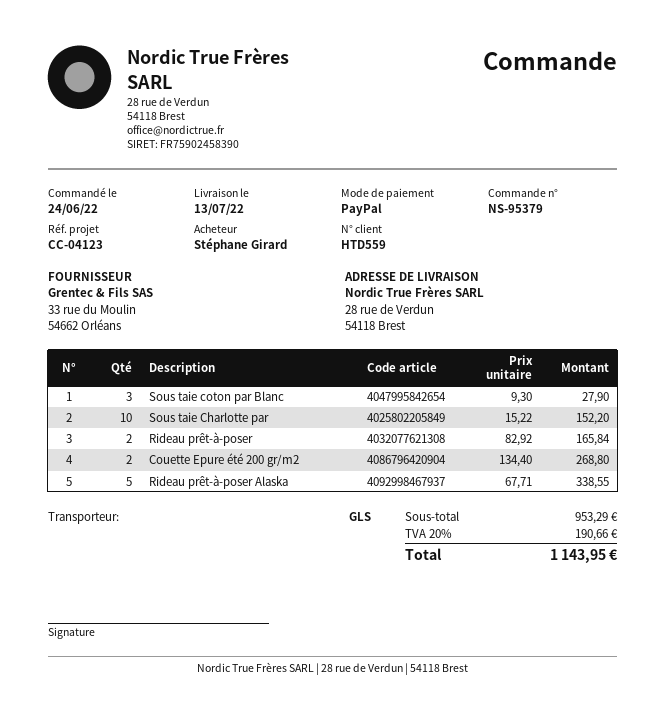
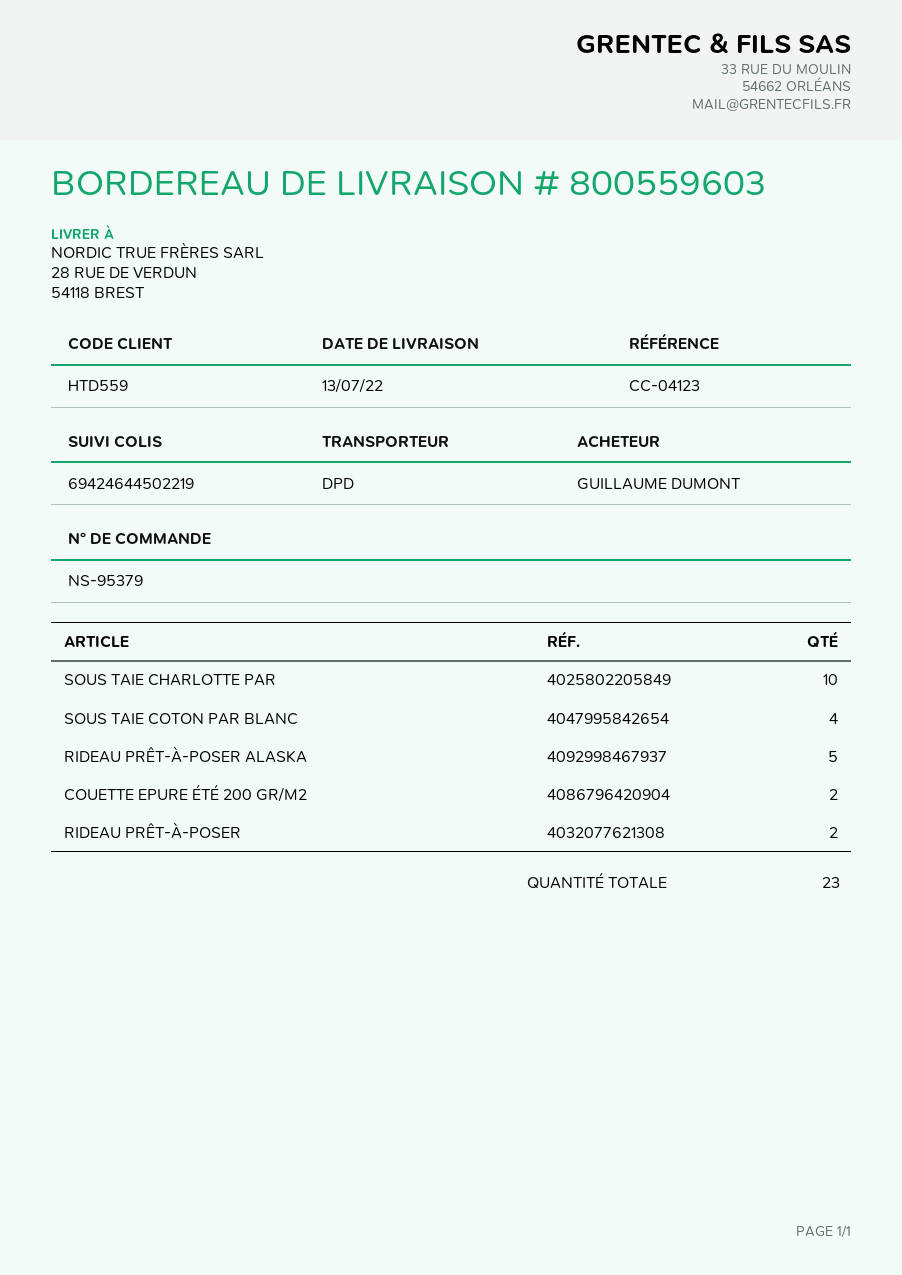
ordered by: Stéphane Girard -> GUILLAUME DUMONT
shipping method: GLS -> DPD
Sous taie coton par Blanc: 3 -> 4

